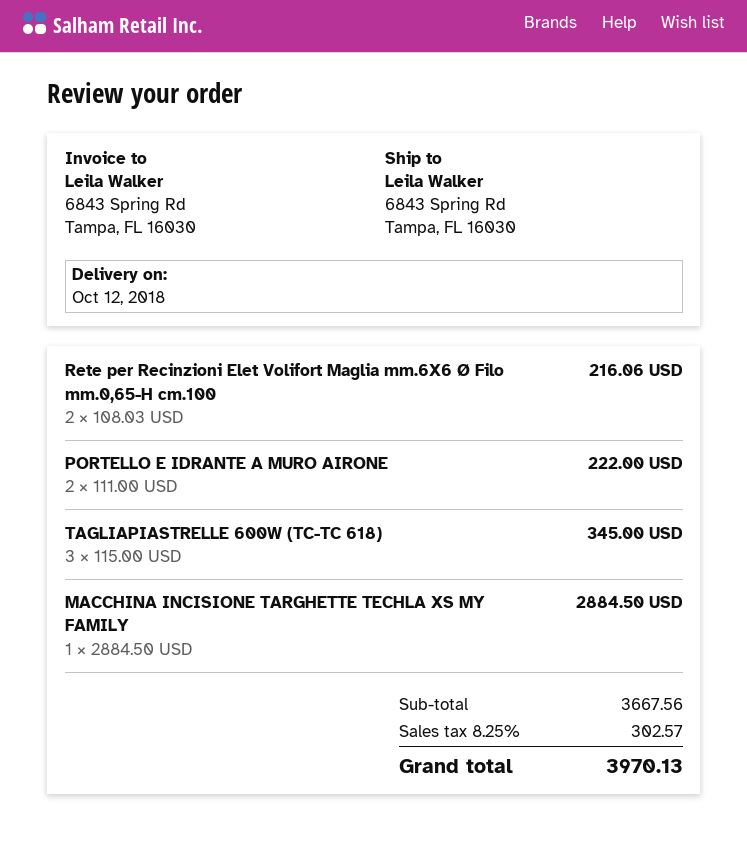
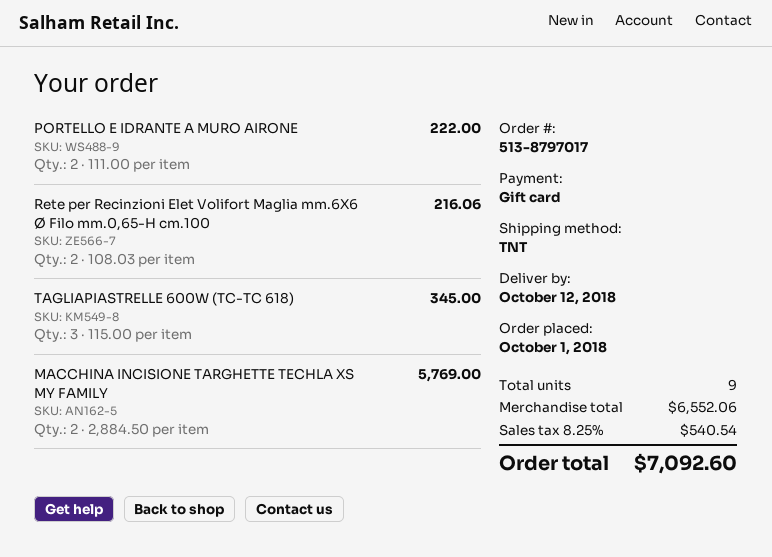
MACCHINA INCISIONE TARGHETTE TECHLA XS MY FAMILY: 1 x 2884.50 = 2884.50 -> 2 x 2884.50 = 5769.00
subtotal: 3667.56 -> 6552.06
tax: 8.25% = 302.57 -> 8.25% = 540.54
total: 3970.13 -> 7092.60

